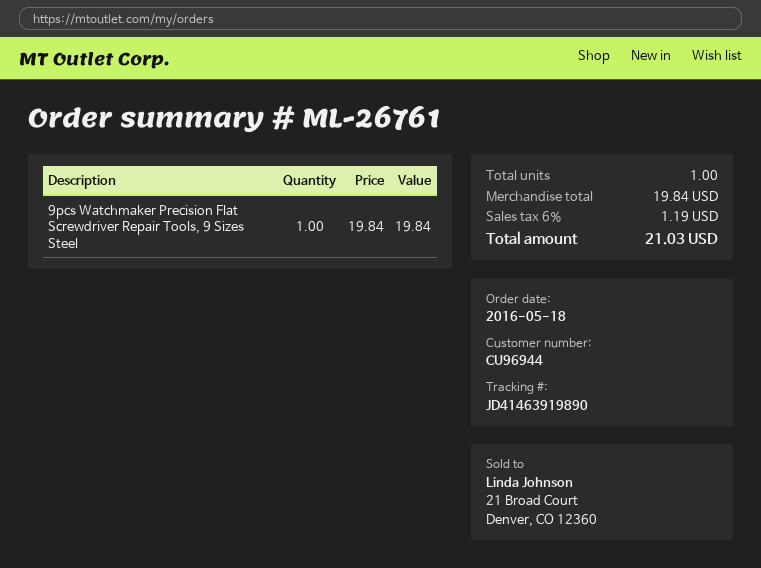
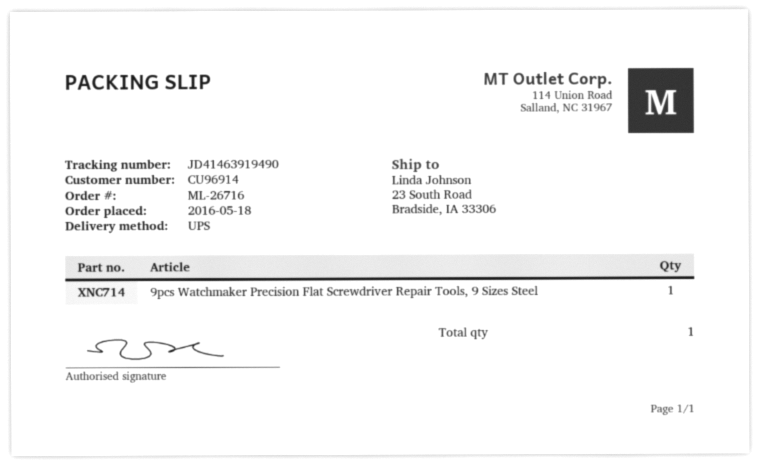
order number: ML-26761 -> ML-26716
customer number: CU96944 -> CU96914
tracking number: JD41463919890 -> JD41463919490

